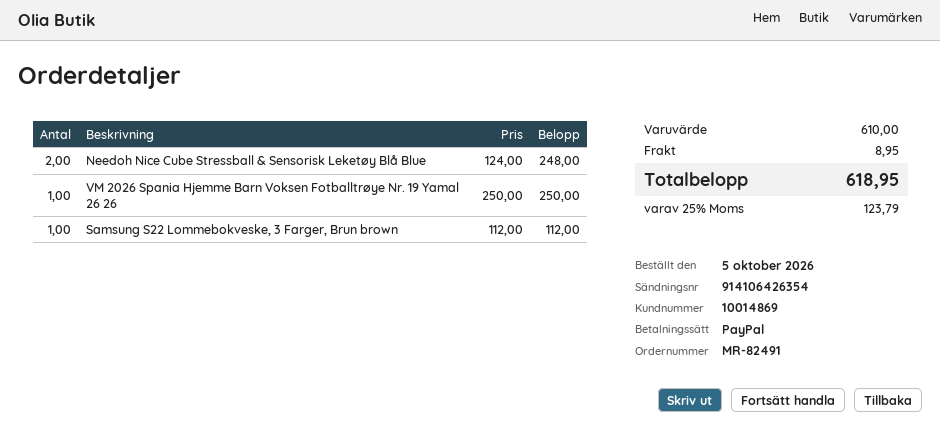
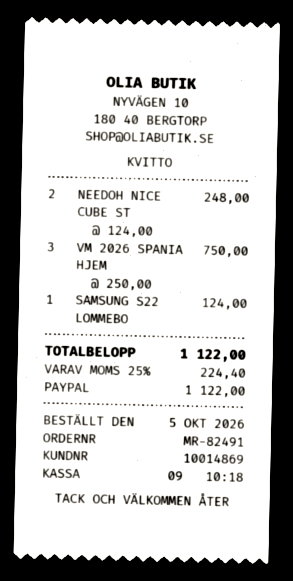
VM 2026 Spania Hjemme Barn Voksen Fotballtrøye Nr. 19 Yamal 26 26: 1 x 250.00 = 250.00 -> 3 x 250.00 = 750.00
Samsung S22 Lommebokveske, 3 Farger, Brun brown: 1 x 112.00 = 112.00 -> 1 x 124.00 = 124.00
shipping: 8.95 -> none
tax: 25% = 123.79 -> 25% = 224.40
total: 618.95 -> 1122.00

